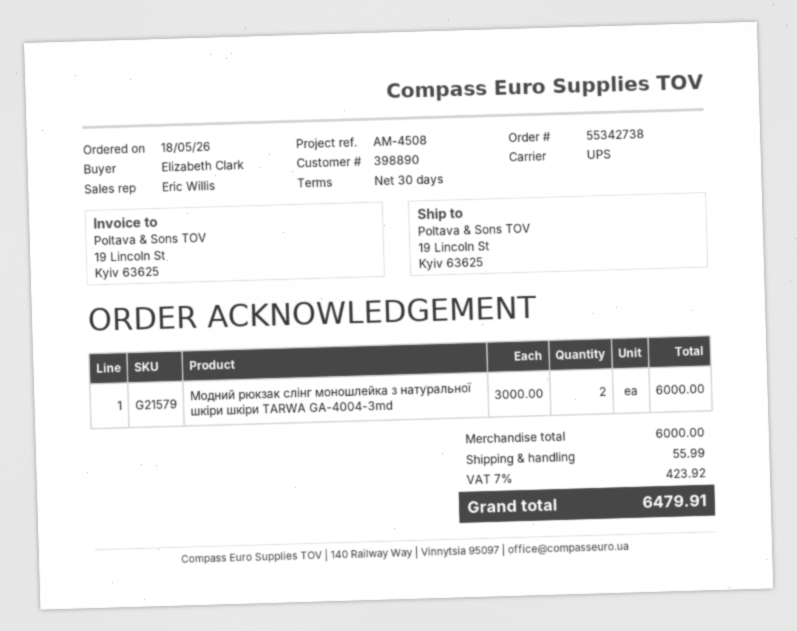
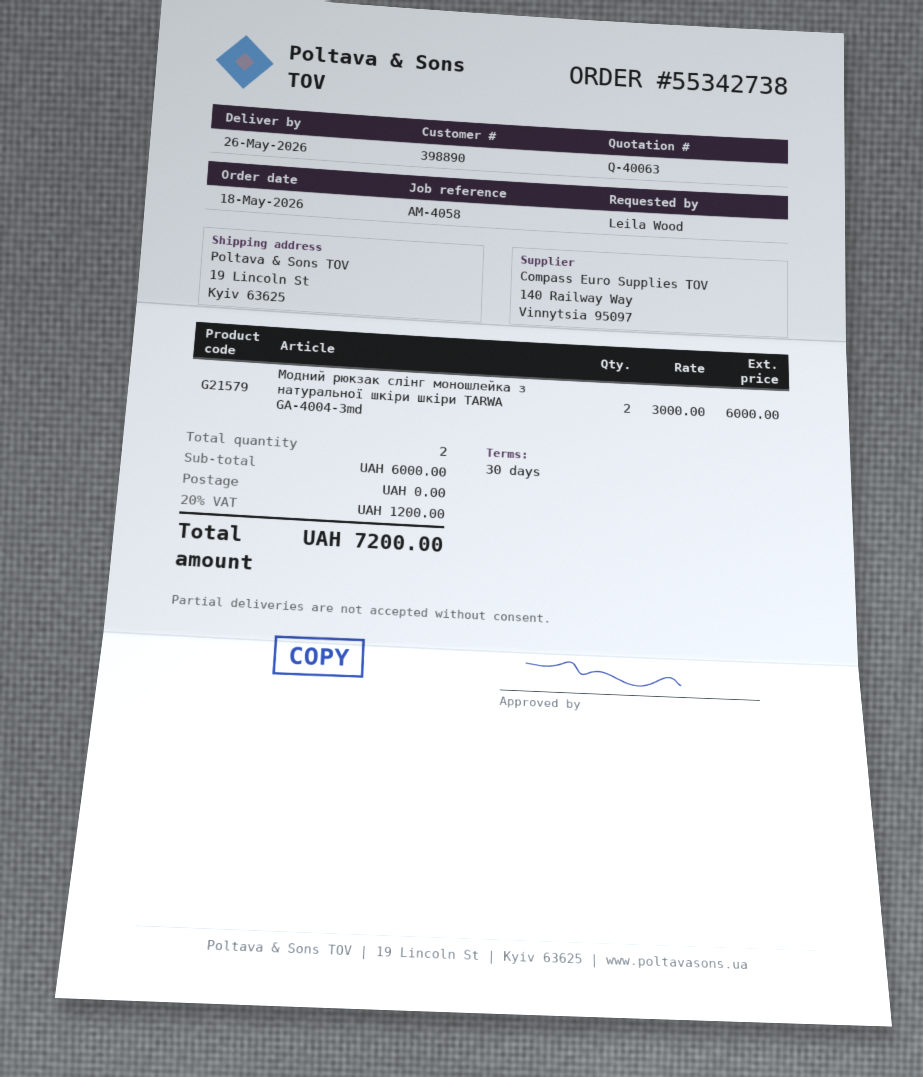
reference: AM-4508 -> AM-4058
ordered by: Elizabeth Clark -> Leila Wood
shipping: 55.99 -> 0.00
tax: 7% = 423.92 -> 20% = 1200.00
total: 6479.91 -> 7200.00

